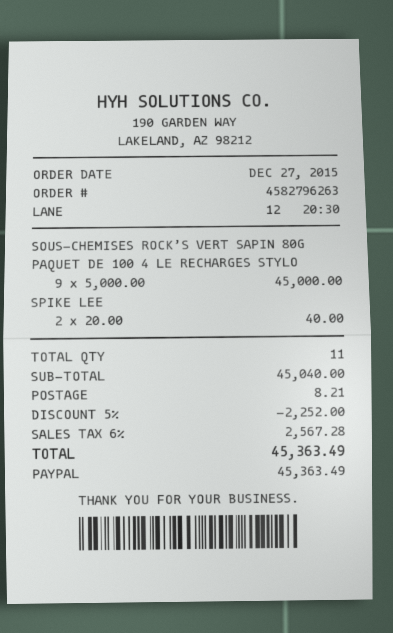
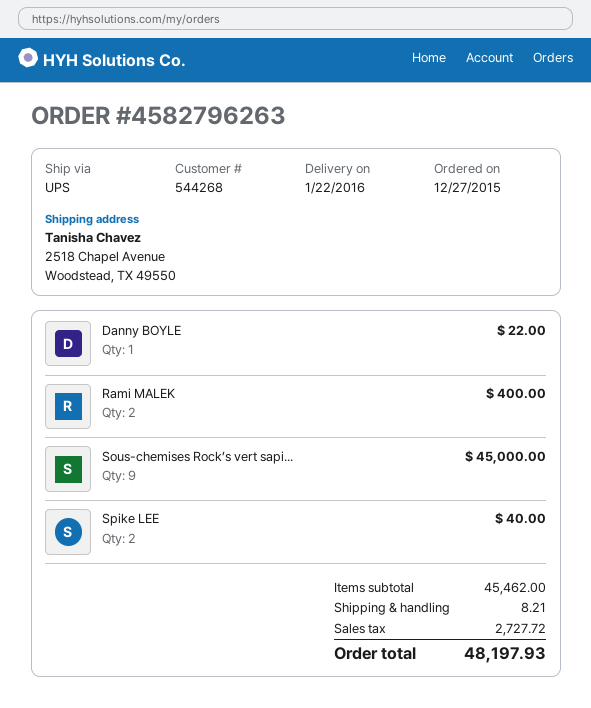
Danny BOYLE: none -> 1 for 22.00
Rami MALEK: none -> 2 for 400.00
subtotal: 45040.00 -> 45462.00
discount: 5% = 2252.00 -> none
tax: 2567.28 -> 2727.72
total: 45363.49 -> 48197.93

